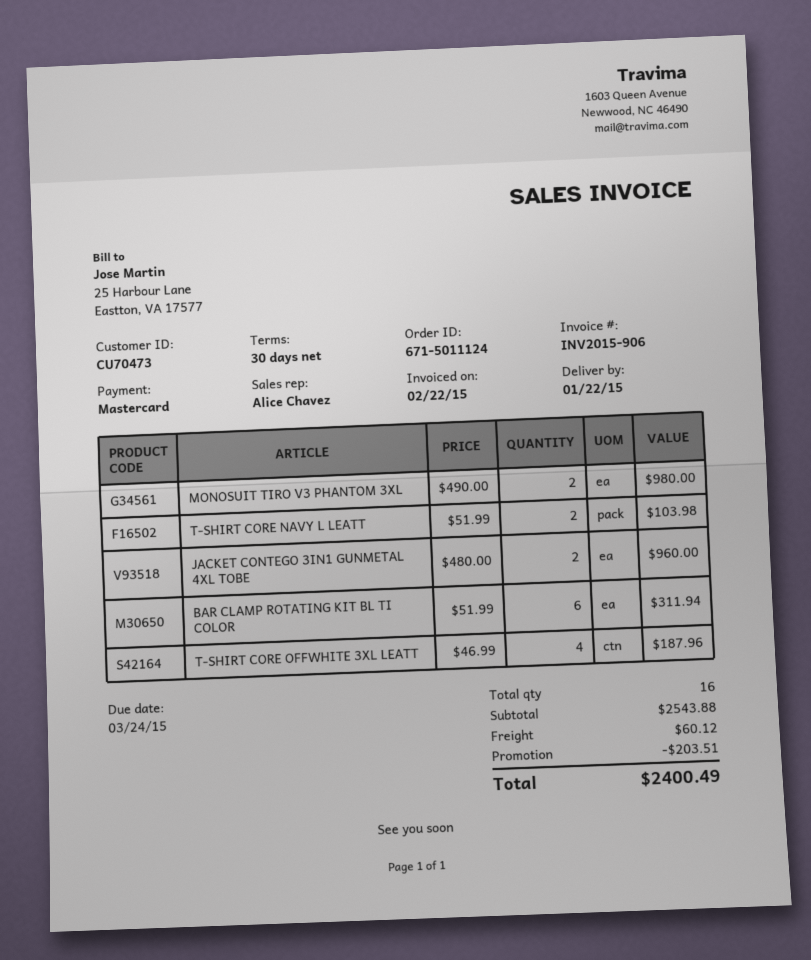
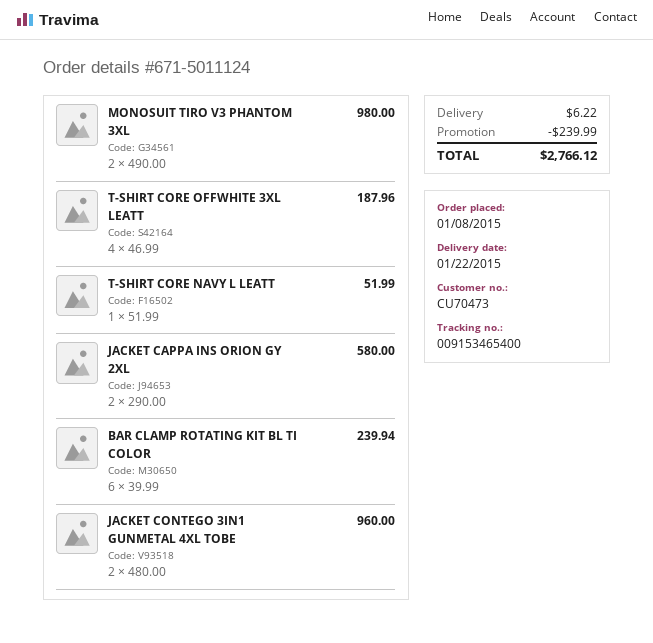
T-SHIRT CORE NAVY L LEATT: 2 x 51.99 = 103.98 -> 1 x 51.99 = 51.99
BAR CLAMP ROTATING KIT BL TI COLOR: 6 x 51.99 = 311.94 -> 6 x 39.99 = 239.94
JACKET CAPPA INS ORION GY 2XL: none -> 2 x 290.00 = 580.00
discount: 203.51 -> 239.99
shipping: 60.12 -> 6.22
total: 2400.49 -> 2766.12

